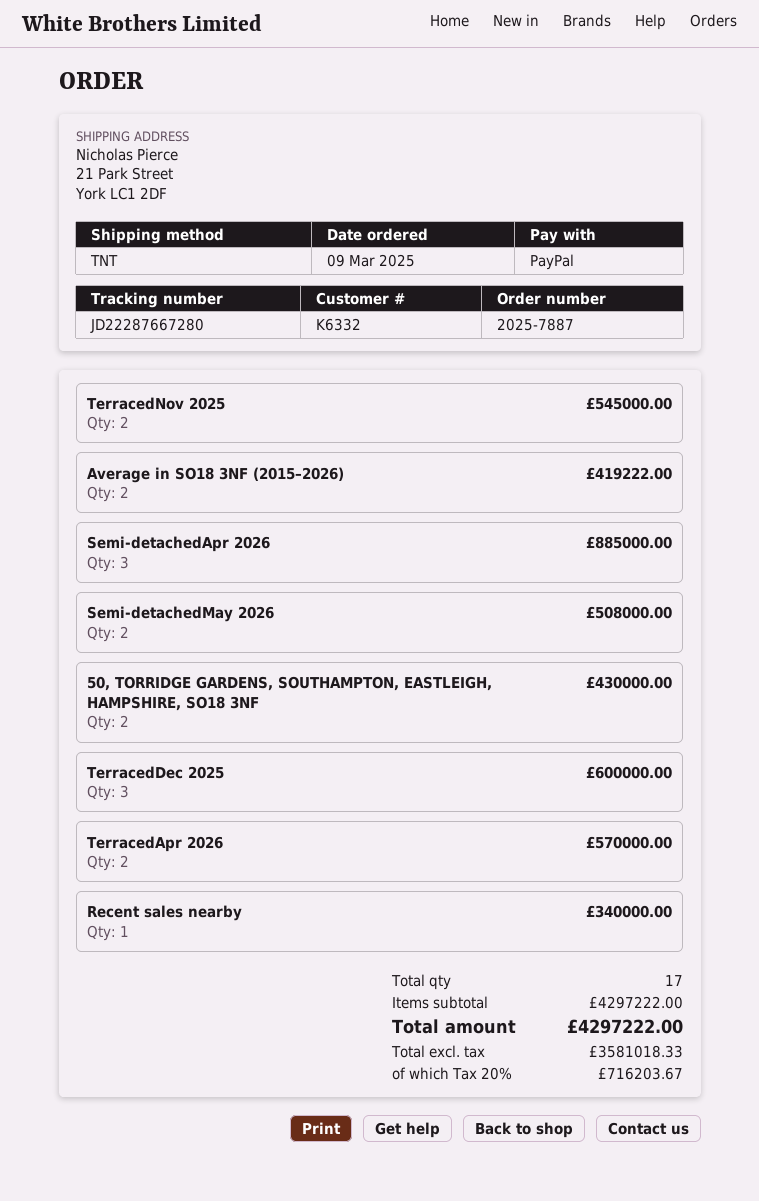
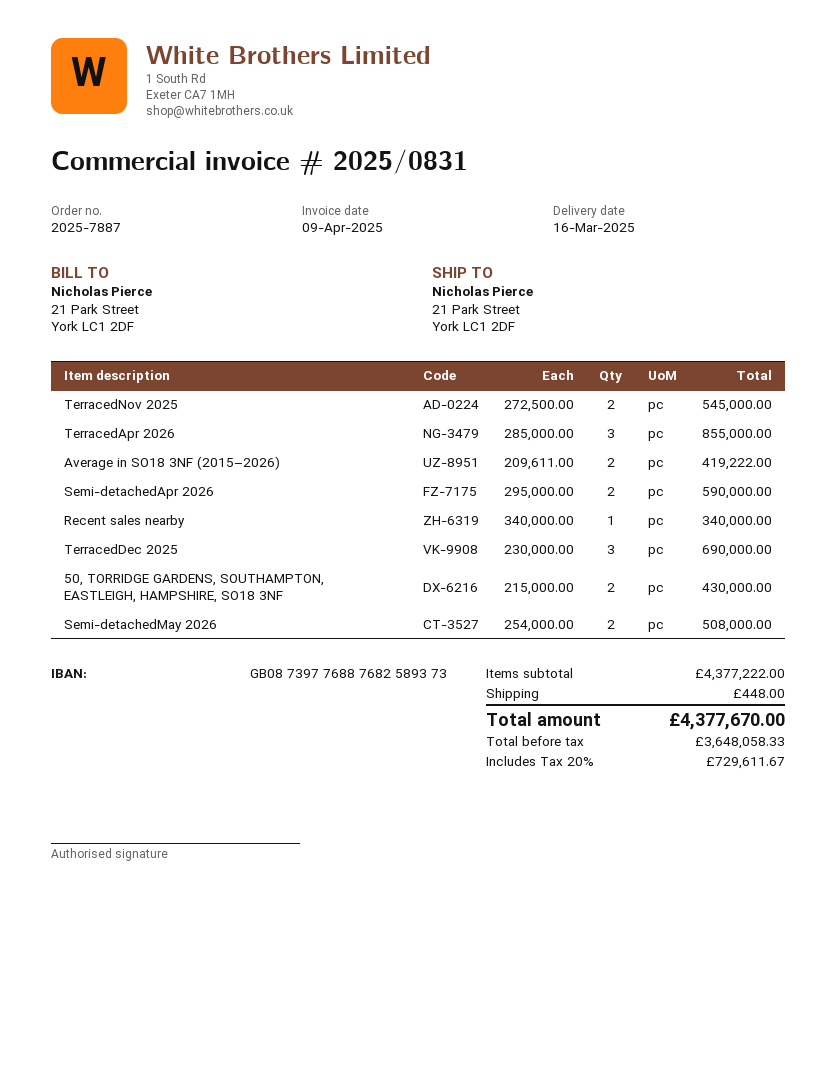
Semi-detachedApr 2026: 3 for 885000.00 -> 2 for 590000.00
TerracedDec 2025: 3 for 600000.00 -> 3 for 690000.00
TerracedApr 2026: 2 for 570000.00 -> 3 for 855000.00
subtotal: 4297222.00 -> 4377222.00
shipping: none -> 448.00
net: 3581018.33 -> 3648058.33
tax: 20% = 716203.67 -> 20% = 729611.67
total: 4297222.00 -> 4377670.00

